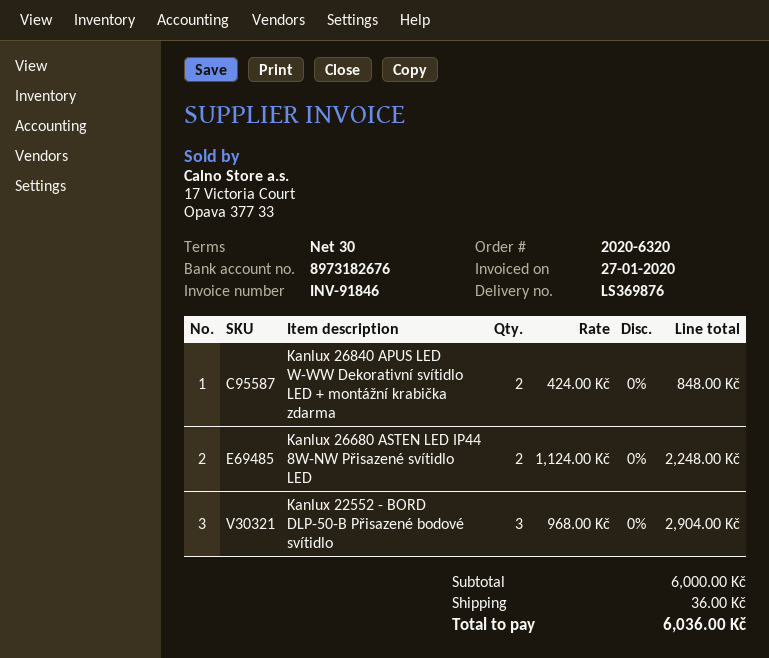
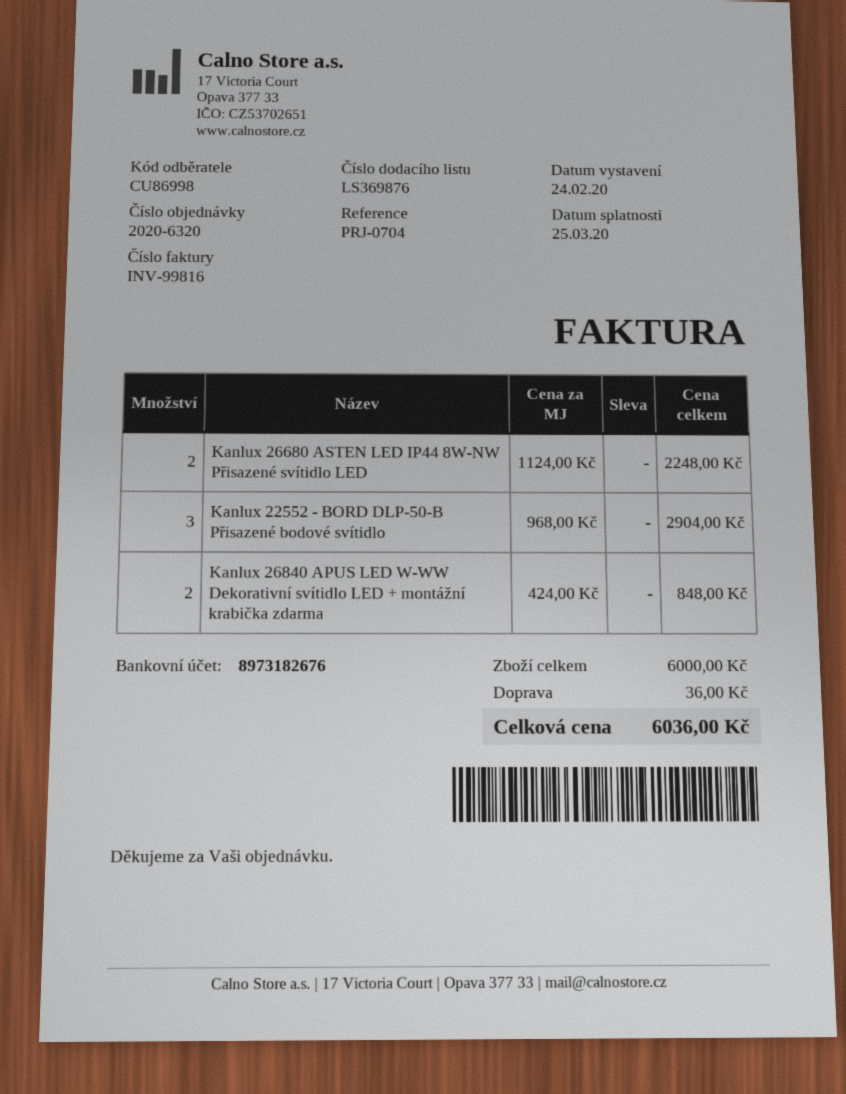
invoice number: INV-91846 -> INV-99816
invoice date: 2020-01-27 -> 2020-02-24

